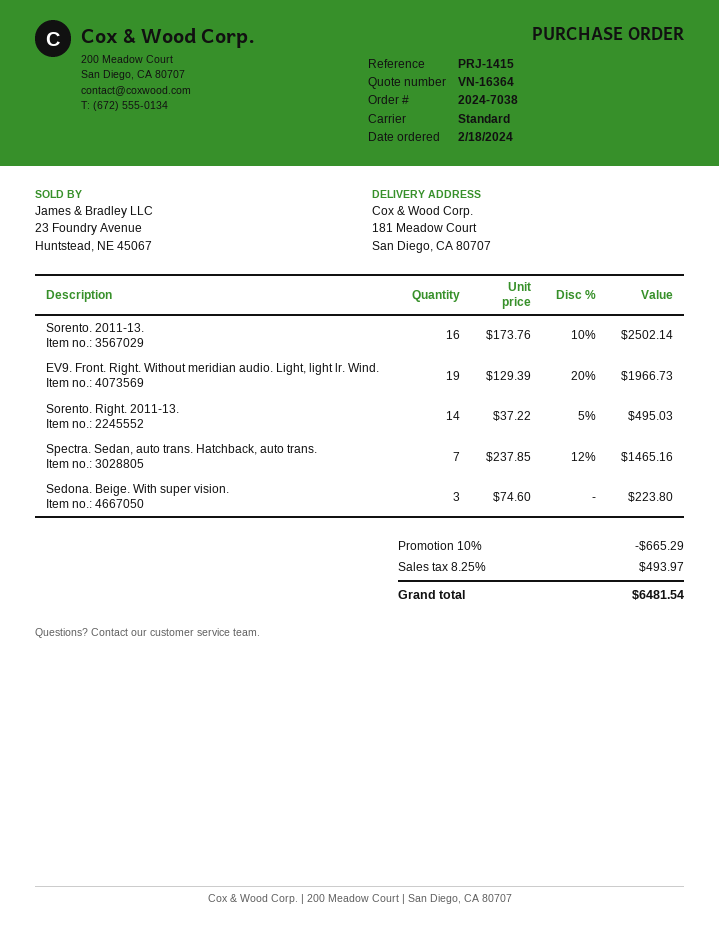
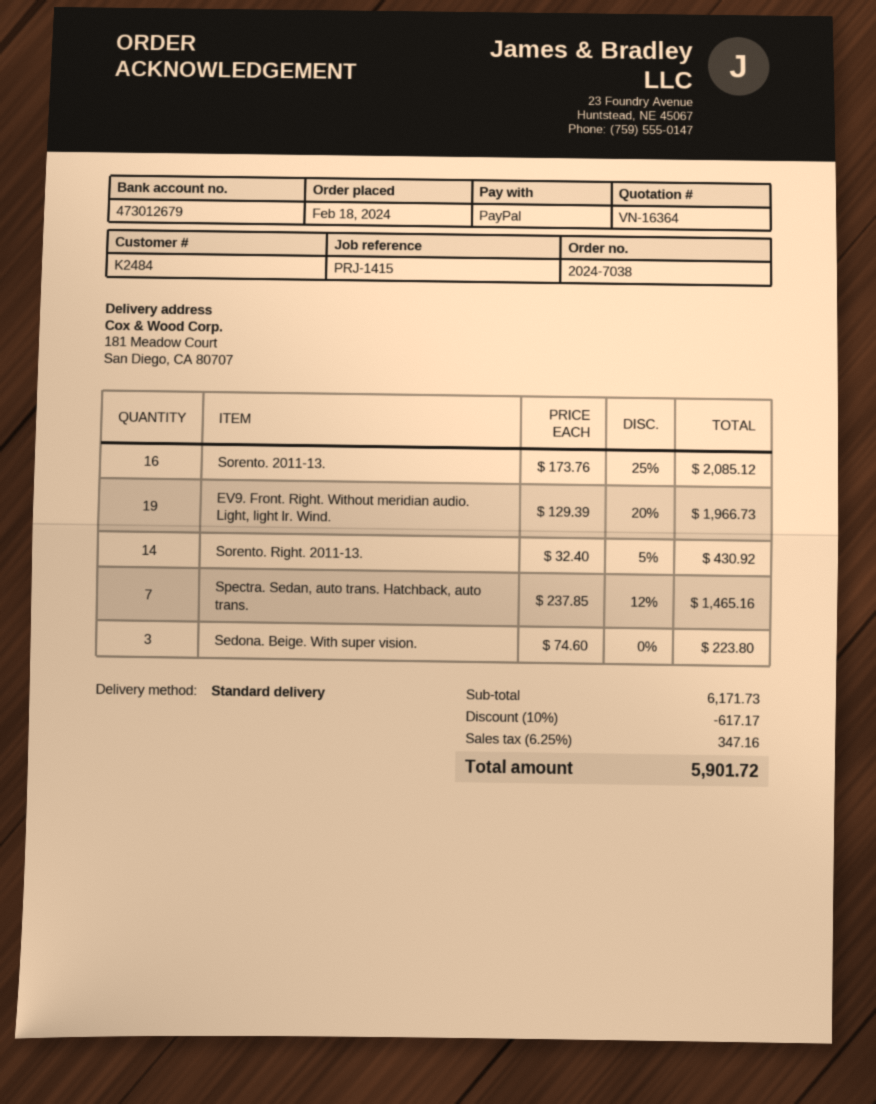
Sorento. 2011-13.: 16 x 173.76 - 10% = 2502.14 -> 16 x 173.76 - 25% = 2085.12
Sorento. Right. 2011-13.: 14 x 37.22 - 5% = 495.03 -> 14 x 32.40 - 5% = 430.92
discount: 10% = 665.29 -> 10% = 617.17
tax: 8.25% = 493.97 -> 6.25% = 347.16
total: 6481.54 -> 5901.72

